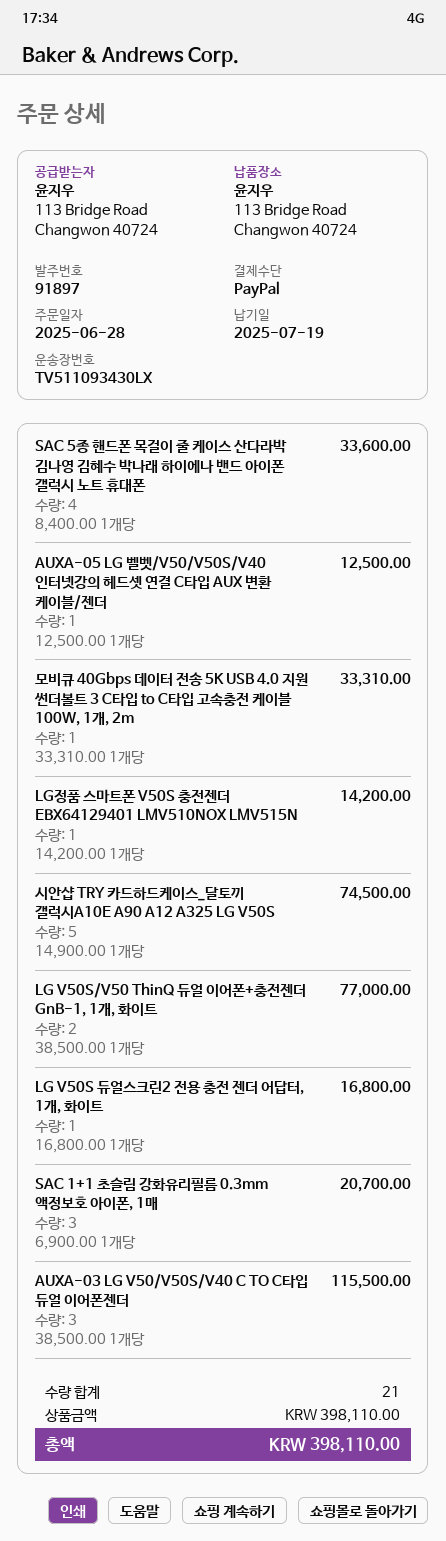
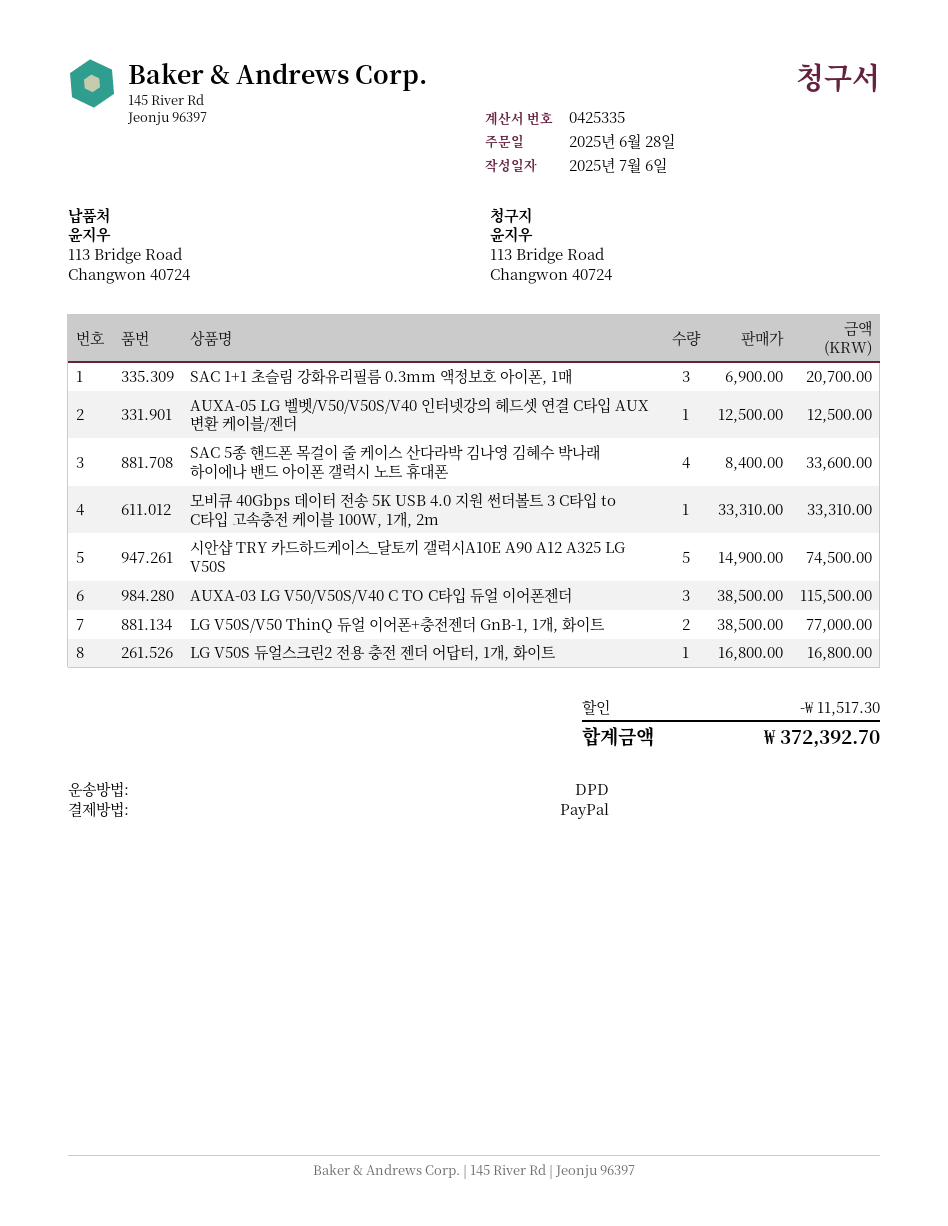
LG정품 스마트폰 V50S 충전젠더 EBX64129401 LMV510NOX LMV515N: 1 x 14200.00 = 14200.00 -> none
discount: none -> 11517.30
total: 398110.00 -> 372392.70

